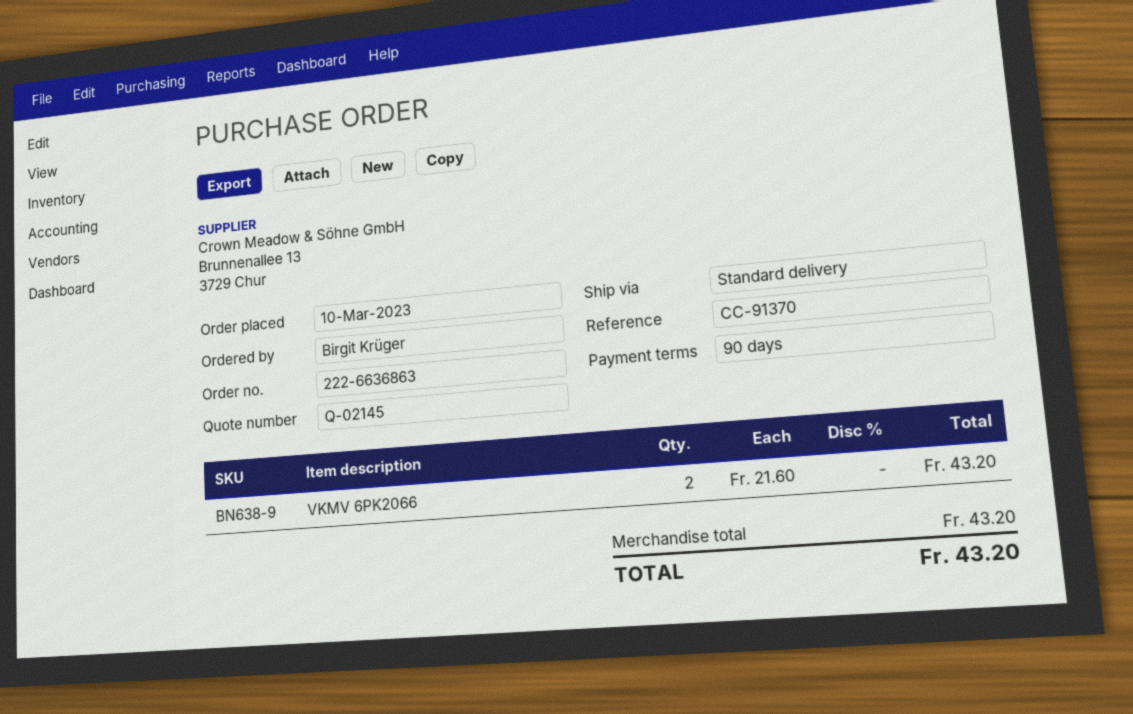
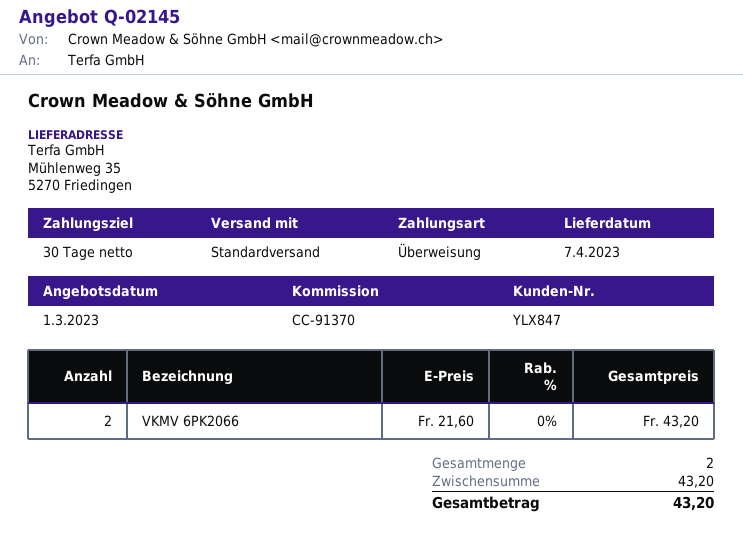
payment terms: 90 days -> 30 days

